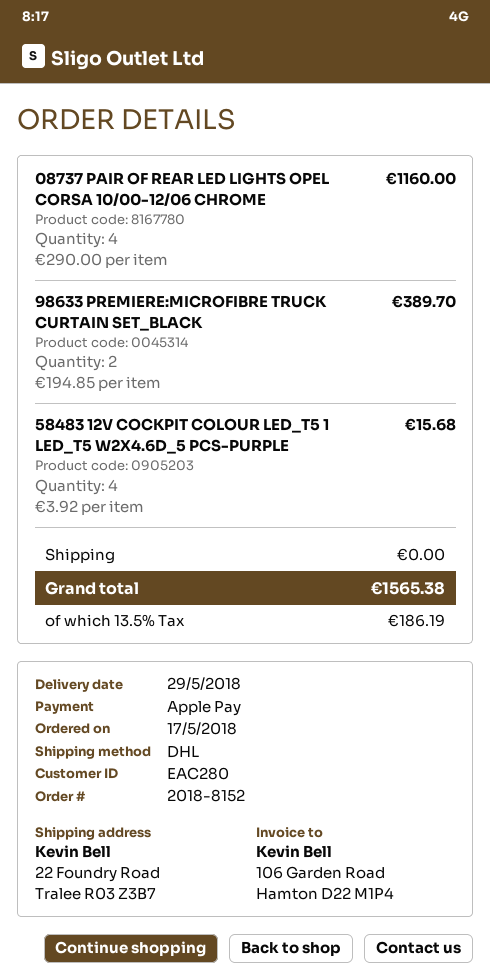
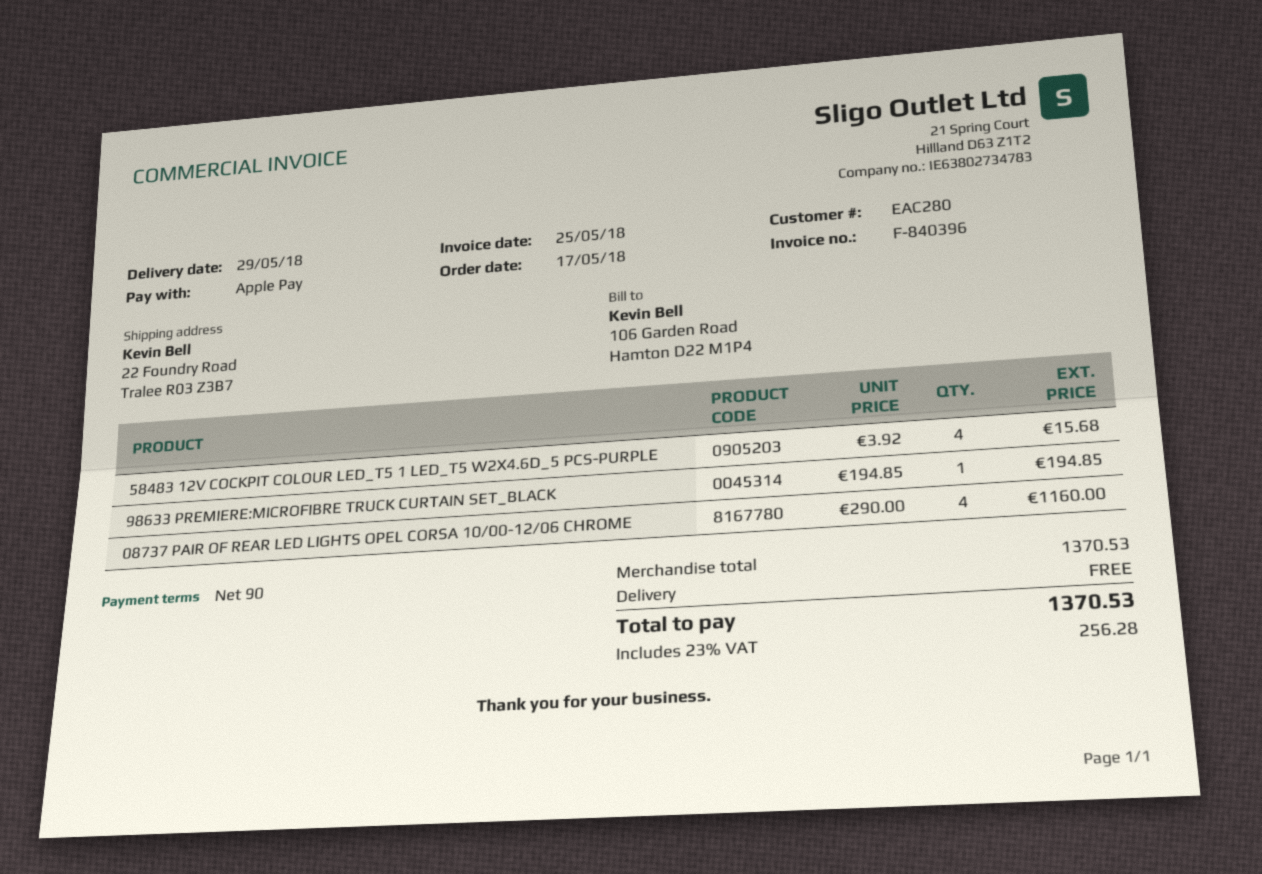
98633 PREMIERE:MICROFIBRE TRUCK CURTAIN SET_BLACK: 2 x 194.85 = 389.70 -> 1 x 194.85 = 194.85
tax: 13.5% = 186.19 -> 23% = 256.28
total: 1565.38 -> 1370.53

